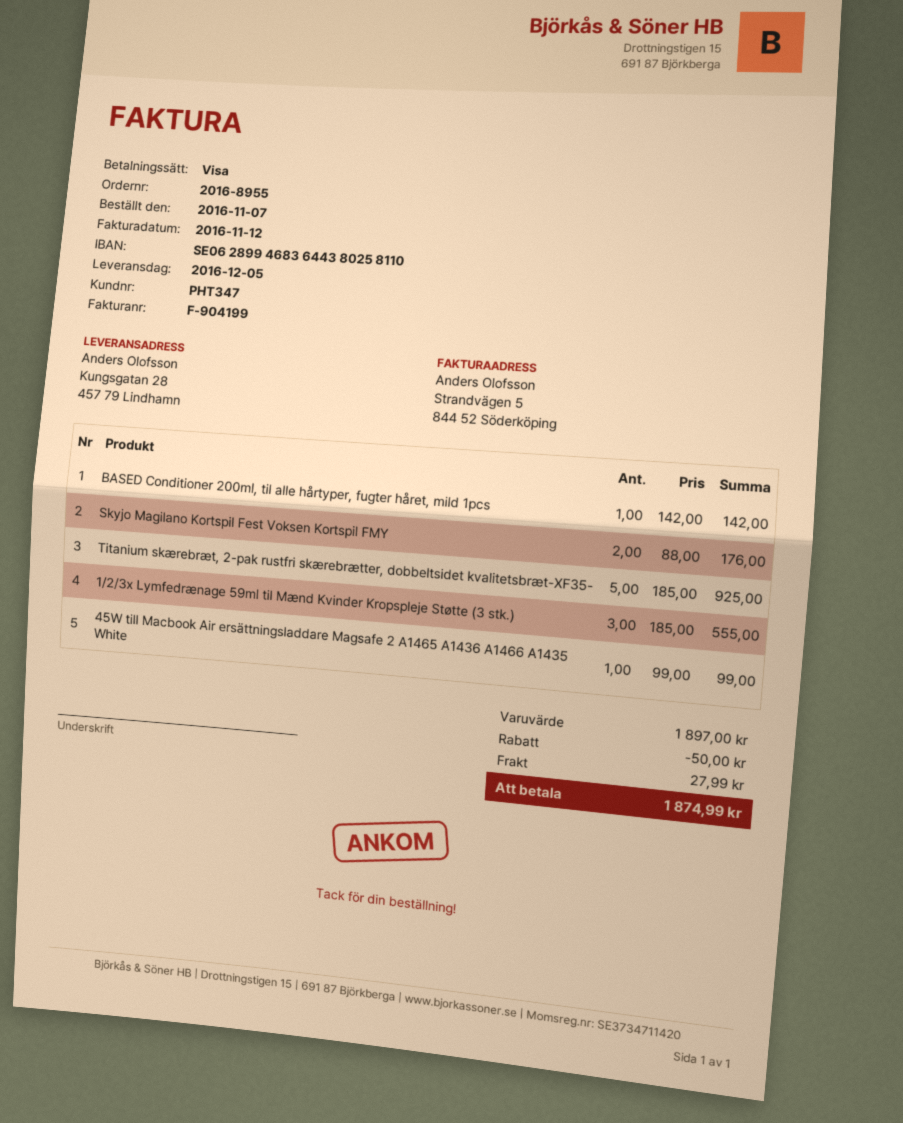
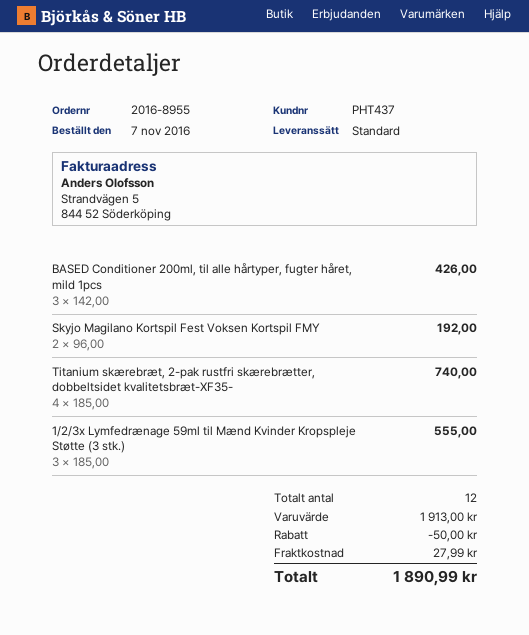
customer number: PHT347 -> PHT437
BASED Conditioner 200ml, til alle hårtyper, fugter håret, mild 1pcs: 1 x 142.00 = 142.00 -> 3 x 142.00 = 426.00
Skyjo Magilano Kortspil Fest Voksen Kortspil FMY: 2 x 88.00 = 176.00 -> 2 x 96.00 = 192.00
Titanium skærebræt, 2-pak rustfri skærebrætter, dobbeltsidet kvalitetsbræt-XF35-: 5 x 185.00 = 925.00 -> 4 x 185.00 = 740.00
45W till Macbook Air ersättningsladdare Magsafe 2 A1465 A1436 A1466 A1435 White: 1 x 99.00 = 99.00 -> none
subtotal: 1897.00 -> 1913.00
total: 1874.99 -> 1890.99

